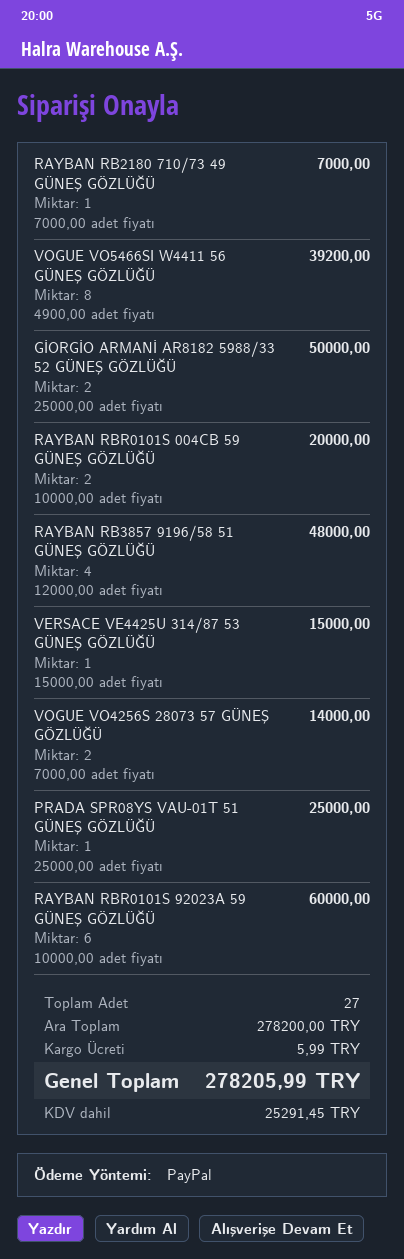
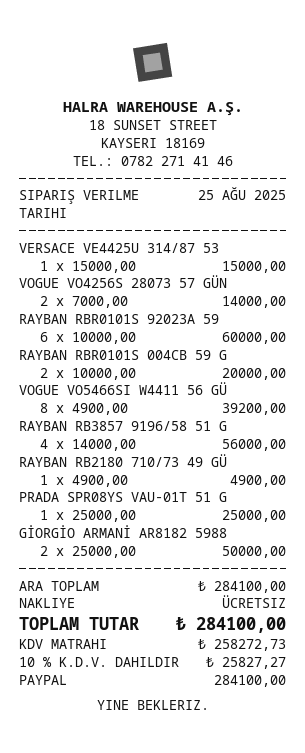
RAYBAN RB2180 710/73 49 GÜNEŞ GÖZLÜĞÜ: 1 x 7000.00 = 7000.00 -> 1 x 4900.00 = 4900.00
RAYBAN RB3857 9196/58 51 GÜNEŞ GÖZLÜĞÜ: 4 x 12000.00 = 48000.00 -> 4 x 14000.00 = 56000.00
subtotal: 278200.00 -> 284100.00
shipping: 5.99 -> 0.00
tax: 25291.45 -> 25827.27
total: 278205.99 -> 284100.00

